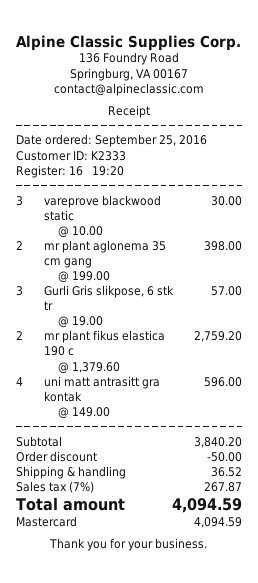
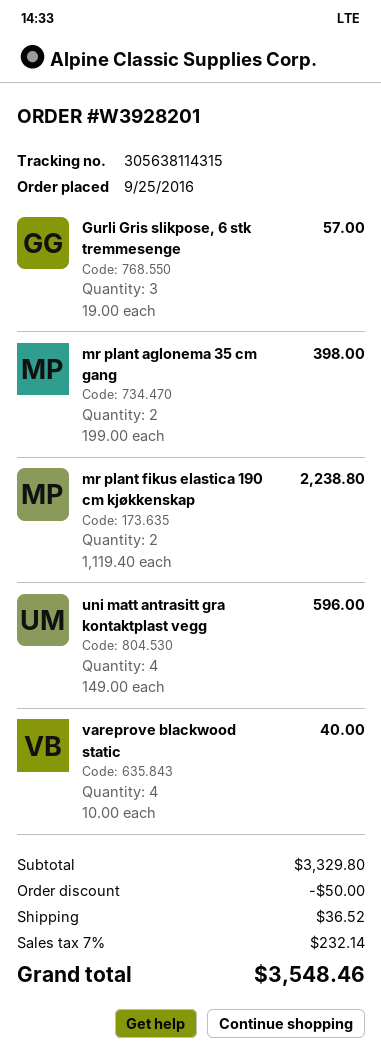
vareprove blackwood static: 3 x 10.00 = 30.00 -> 4 x 10.00 = 40.00
mr plant fikus elastica 190 c: 2 x 1379.60 = 2759.20 -> 2 x 1119.40 = 2238.80
subtotal: 3840.20 -> 3329.80
tax: 7% = 267.87 -> 7% = 232.14
total: 4094.59 -> 3548.46

